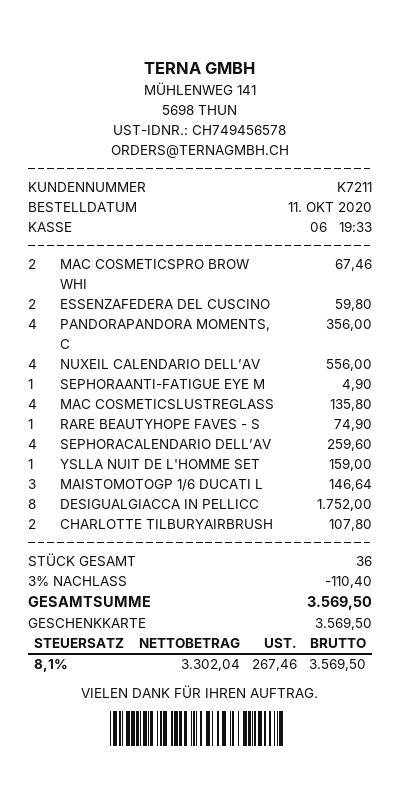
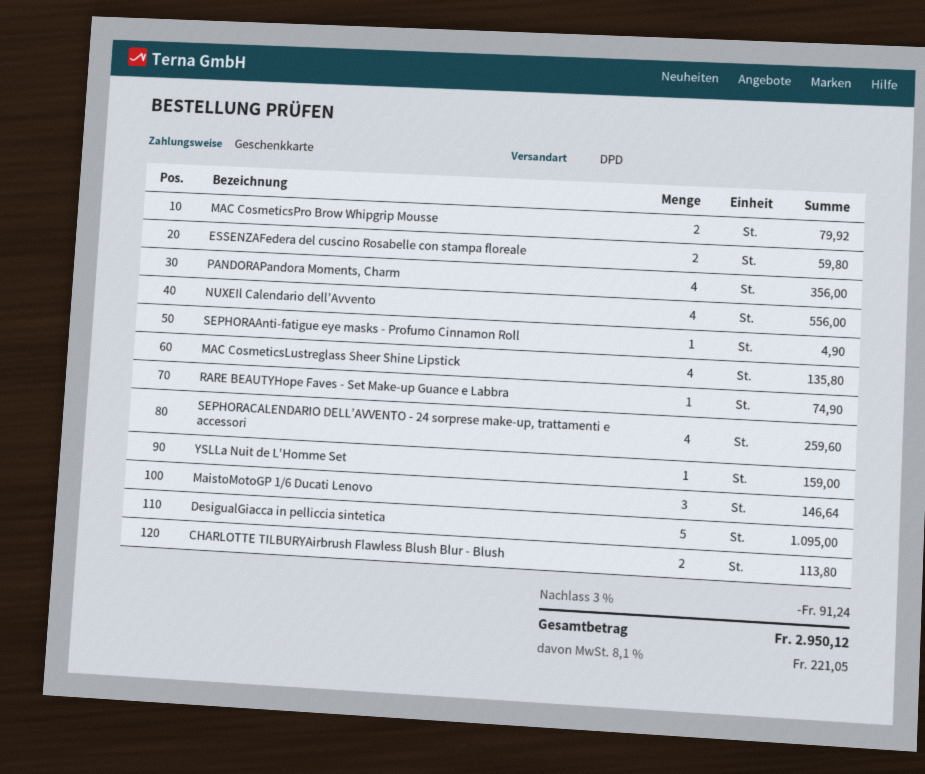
MAC COSMETICSPRO BROW WHI: 2 for 67.46 -> 2 for 79.92
DESIGUALGIACCA IN PELLICC: 8 for 1752.00 -> 5 for 1095.00
CHARLOTTE TILBURYAIRBRUSH: 2 for 107.80 -> 2 for 113.80
discount: 3% = 110.40 -> 3% = 91.24
tax: 8.1% = 267.46 -> 8.1% = 221.05
total: 3569.50 -> 2950.12

